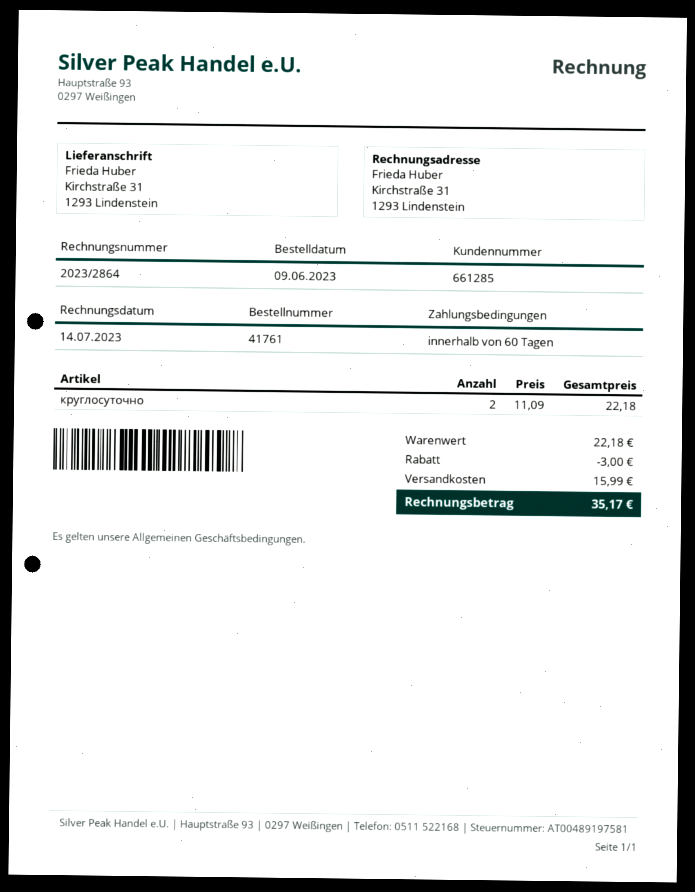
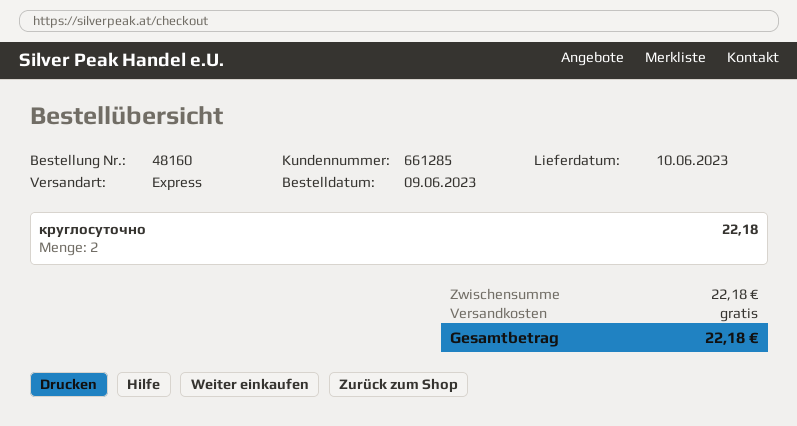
order number: 41761 -> 48160
discount: 3.00 -> none
shipping: 15.99 -> 0.00
total: 35.17 -> 22.18

